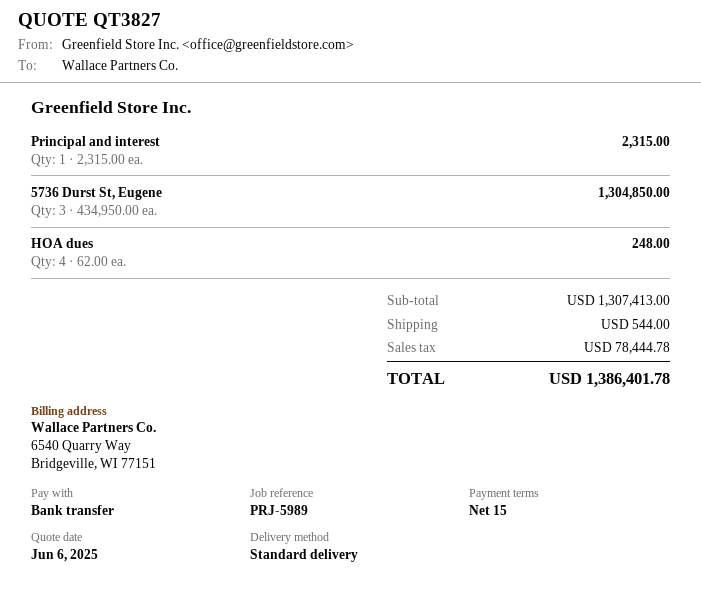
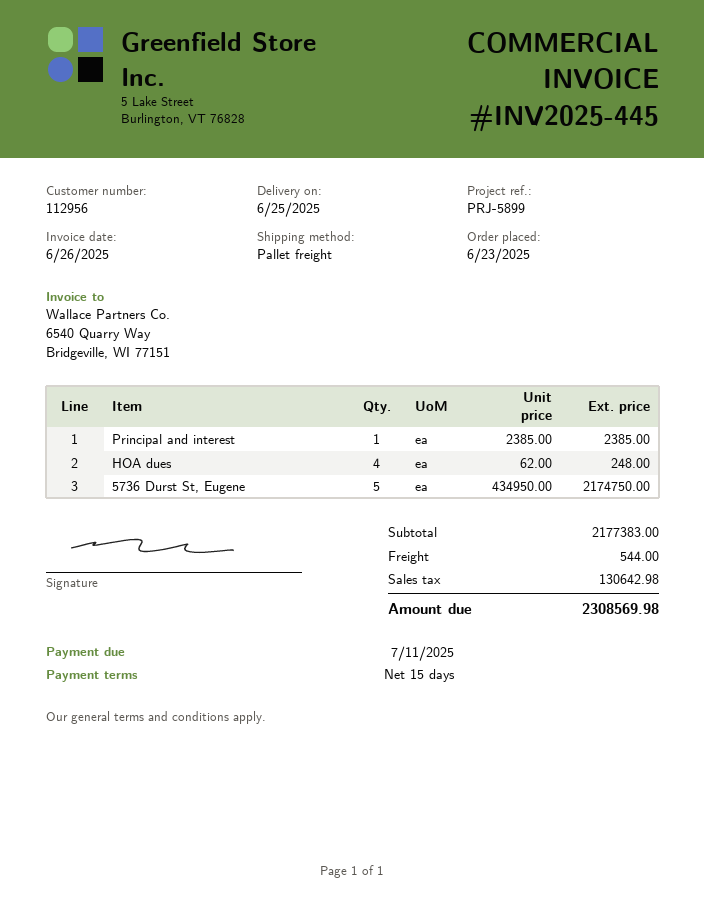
reference: PRJ-5989 -> PRJ-5899
shipping method: standard -> pallet freight
Principal and interest: 1 x 2315.00 = 2315.00 -> 1 x 2385.00 = 2385.00
5736 Durst St, Eugene: 3 x 434950.00 = 1304850.00 -> 5 x 434950.00 = 2174750.00
subtotal: 1307413.00 -> 2177383.00
tax: 78444.78 -> 130642.98
total: 1386401.78 -> 2308569.98

